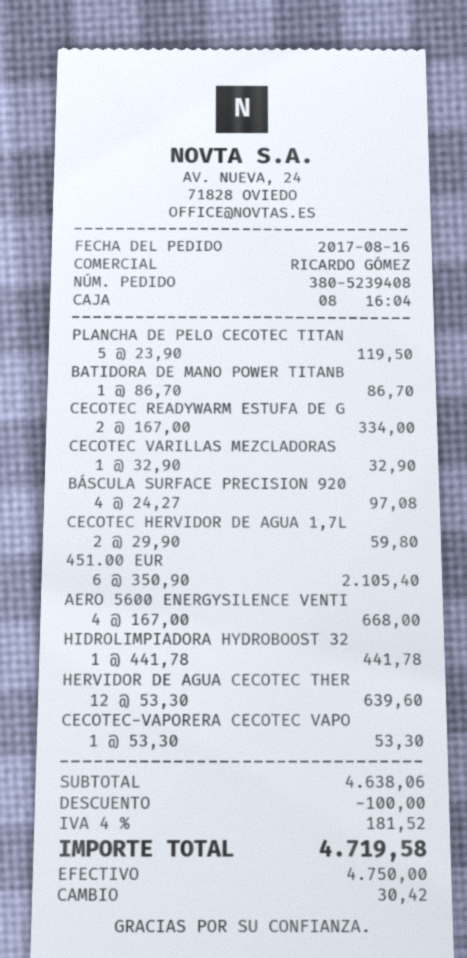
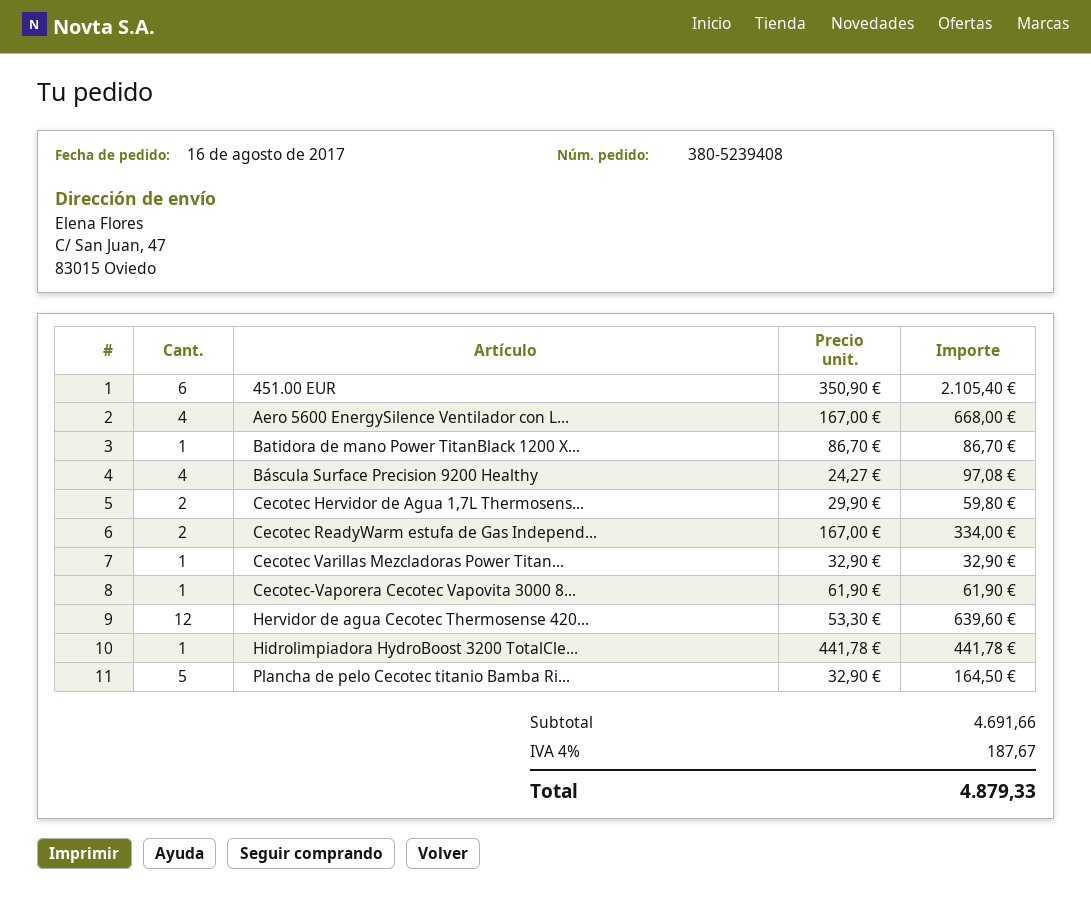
PLANCHA DE PELO CECOTEC TITAN: 5 x 23.90 = 119.50 -> 5 x 32.90 = 164.50
CECOTEC-VAPORERA CECOTEC VAPO: 1 x 53.30 = 53.30 -> 1 x 61.90 = 61.90
subtotal: 4638.06 -> 4691.66
discount: 100.00 -> none
tax: 4% = 181.52 -> 4% = 187.67
total: 4719.58 -> 4879.33

